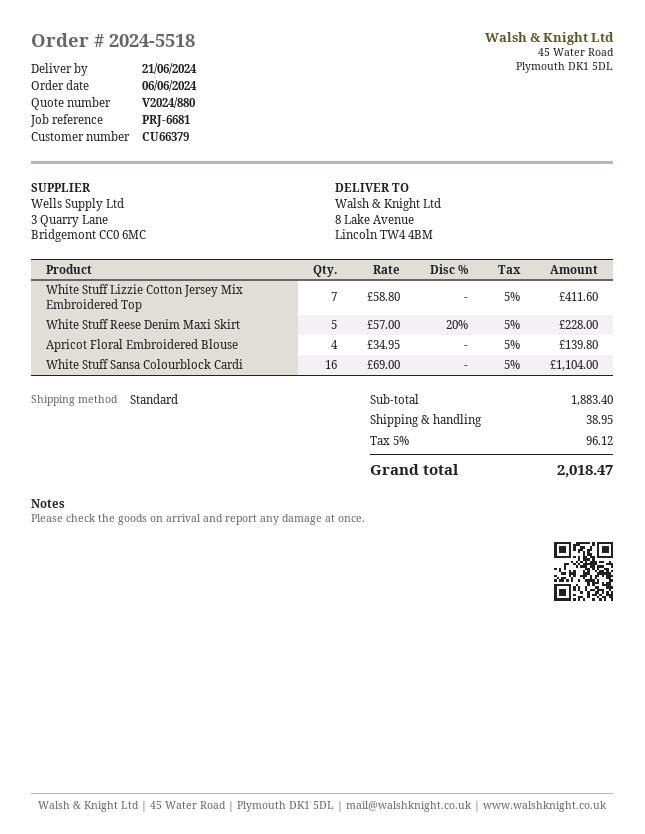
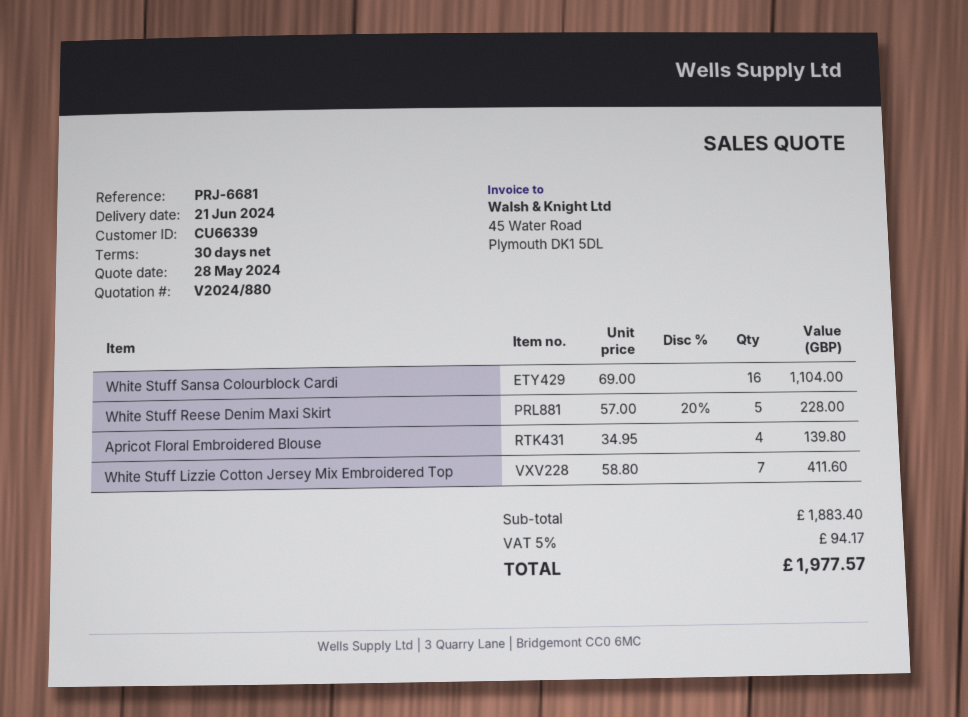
customer number: CU66379 -> CU66339
shipping: 38.95 -> none
tax: 5% = 96.12 -> 5% = 94.17
total: 2018.47 -> 1977.57

